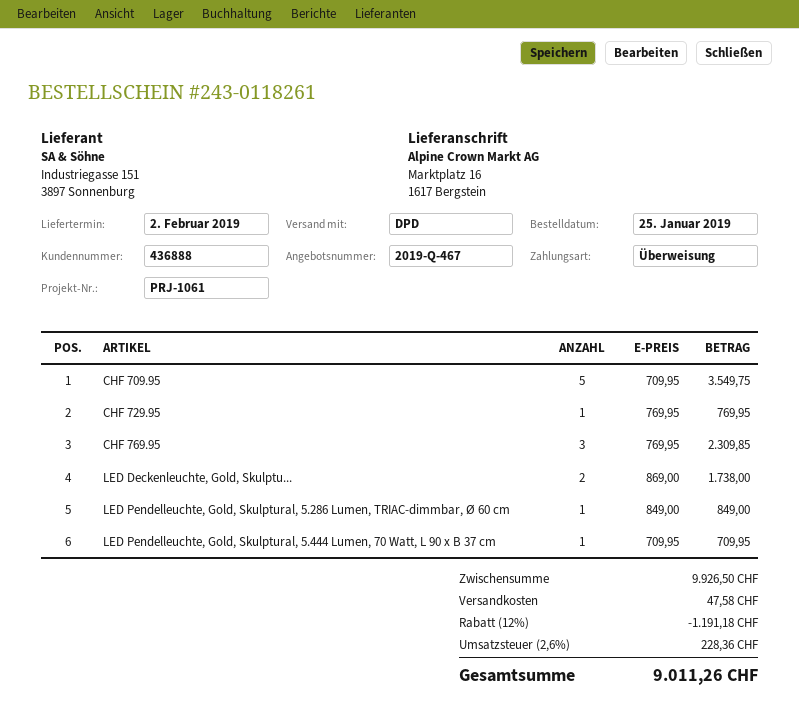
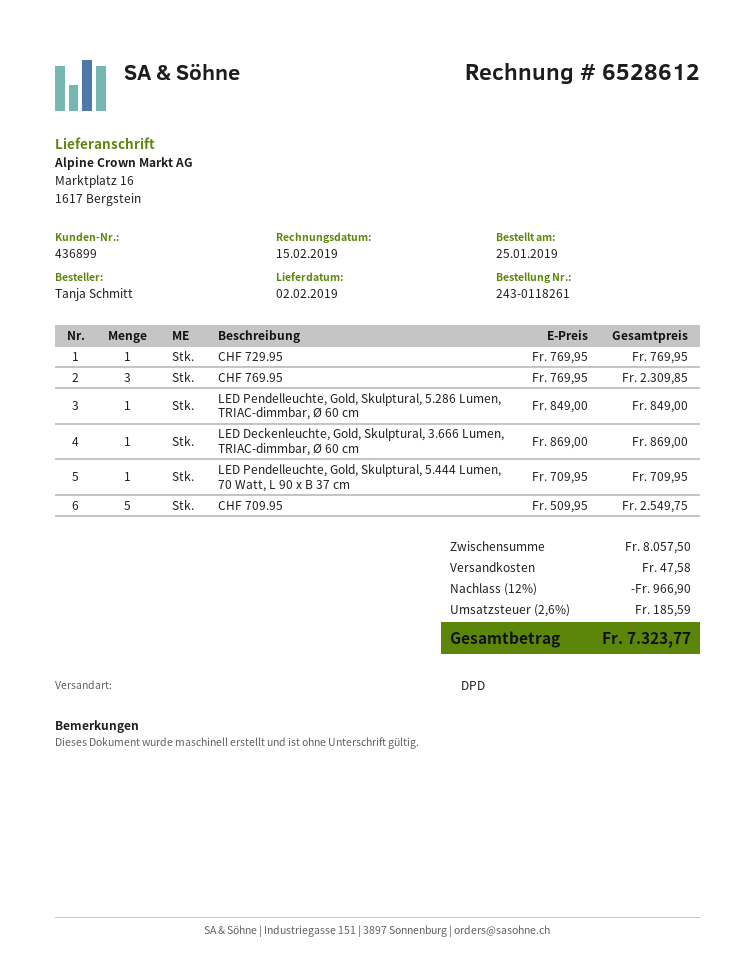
customer number: 436888 -> 436899
CHF 709.95: 5 x 709.95 = 3549.75 -> 5 x 509.95 = 2549.75
LED Deckenleuchte, Gold, Skulptu...: 2 x 869.00 = 1738.00 -> 1 x 869.00 = 869.00
subtotal: 9926.50 -> 8057.50
discount: 12% = 1191.18 -> 12% = 966.90
tax: 2.6% = 228.36 -> 2.6% = 185.59
total: 9011.26 -> 7323.77

